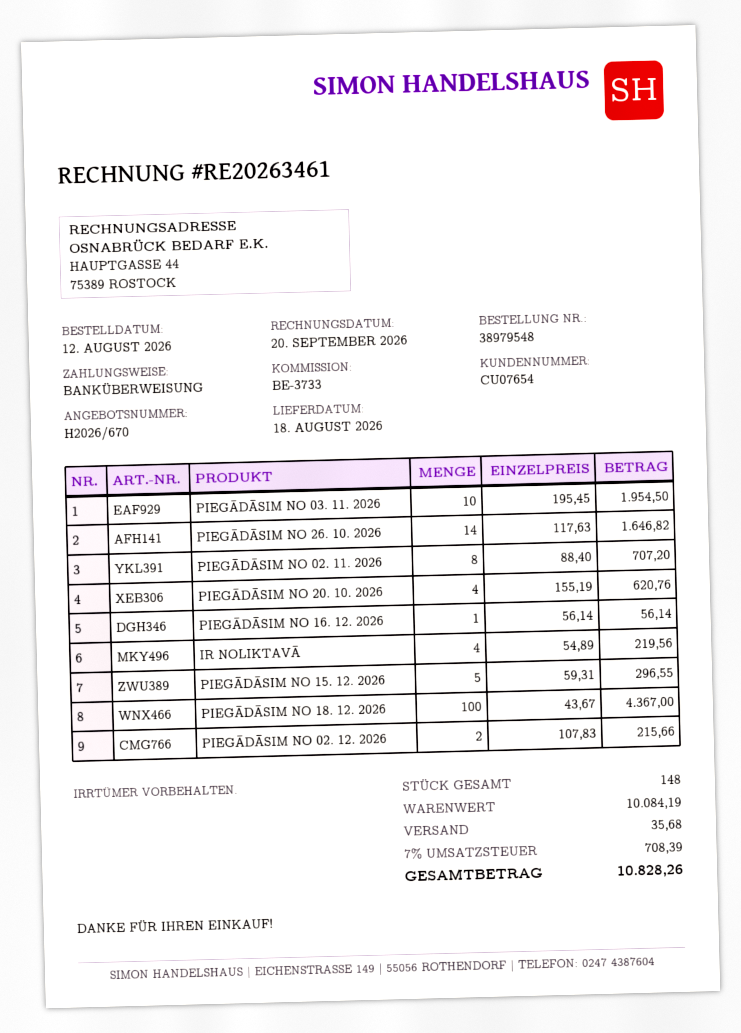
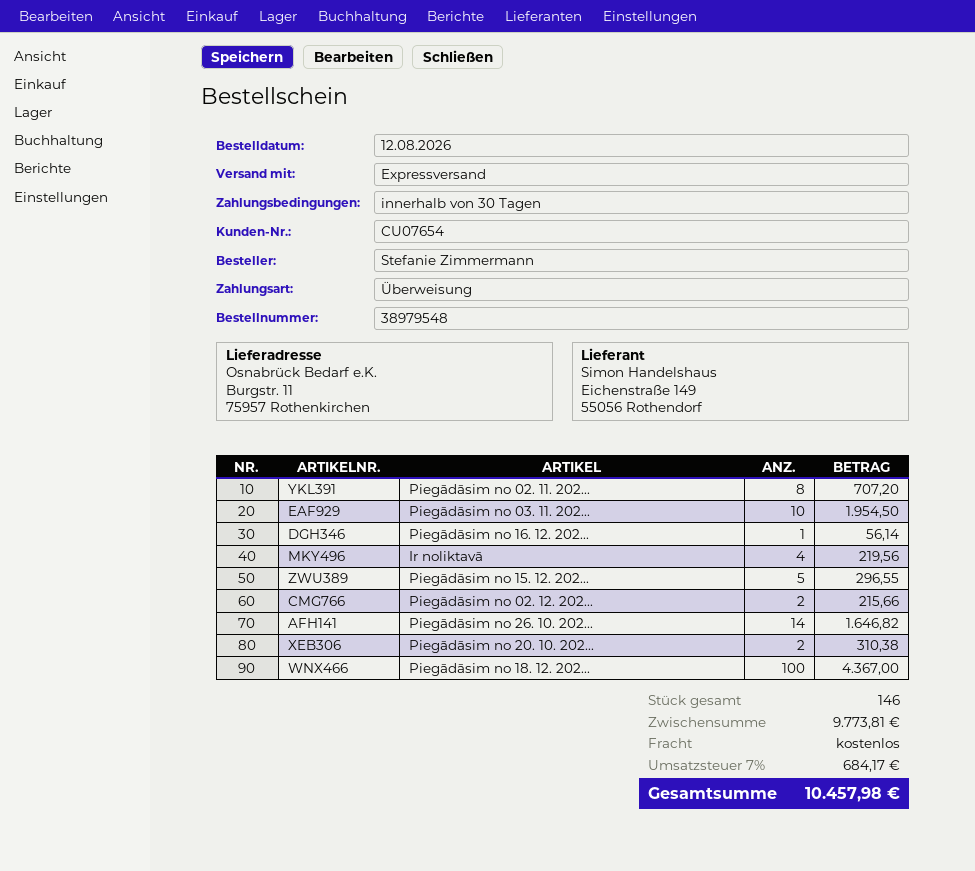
PIEGĀDĀSIM NO 20. 10. 2026: 4 for 620.76 -> 2 for 310.38
total quantity: 148 -> 146
subtotal: 10084.19 -> 9773.81
shipping: 35.68 -> 0.00
tax: 7% = 708.39 -> 7% = 684.17
total: 10828.26 -> 10457.98

